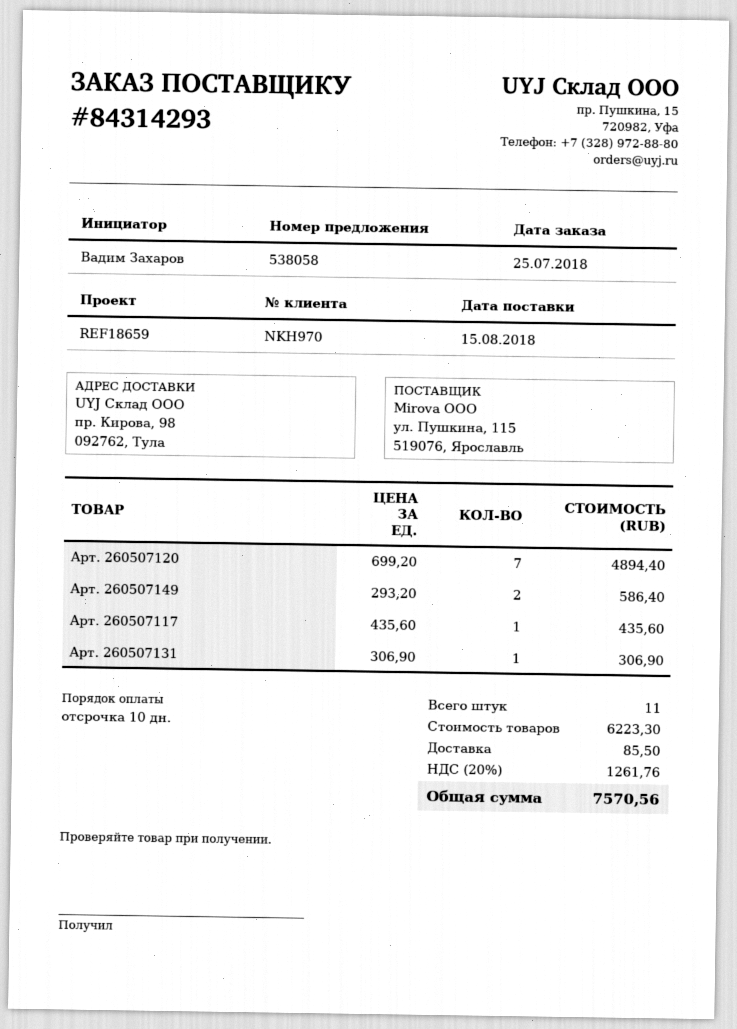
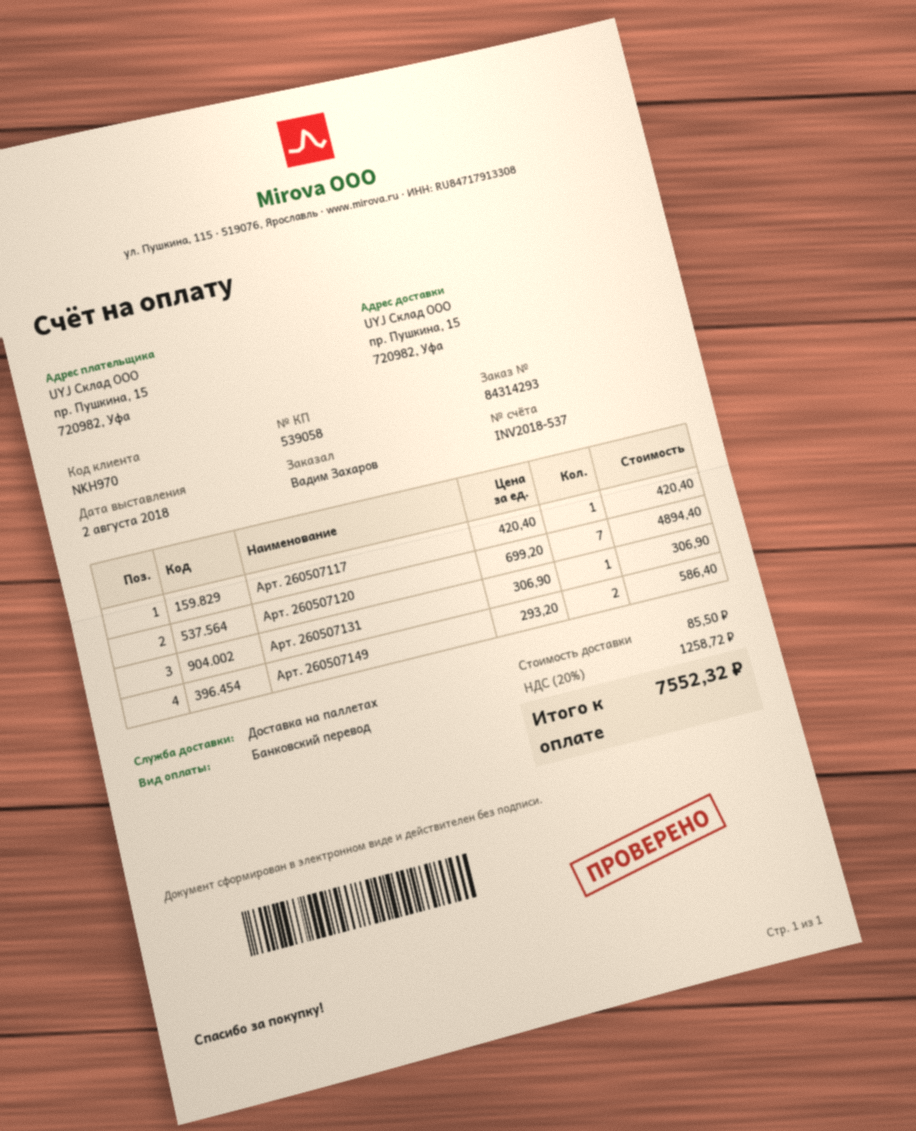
quote number: 538058 -> 539058
ship to: пр. Кирова, 98, 092762, Тула -> пр. Пушкина, 15, 720982, Уфа
Арт. 260507117: 1 x 435.60 = 435.60 -> 1 x 420.40 = 420.40
tax: 20% = 1261.76 -> 20% = 1258.72
total: 7570.56 -> 7552.32

